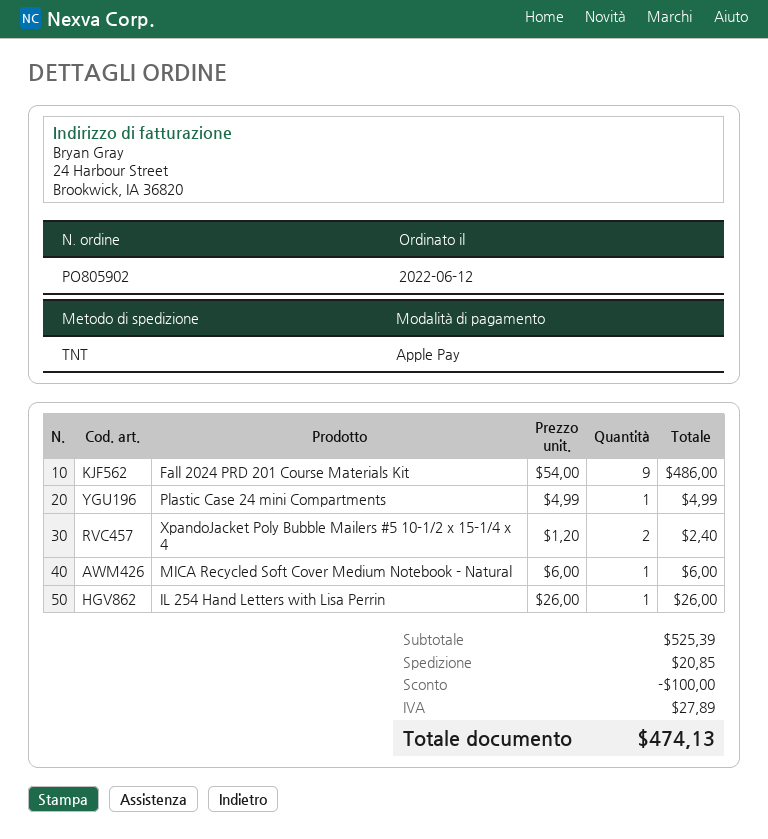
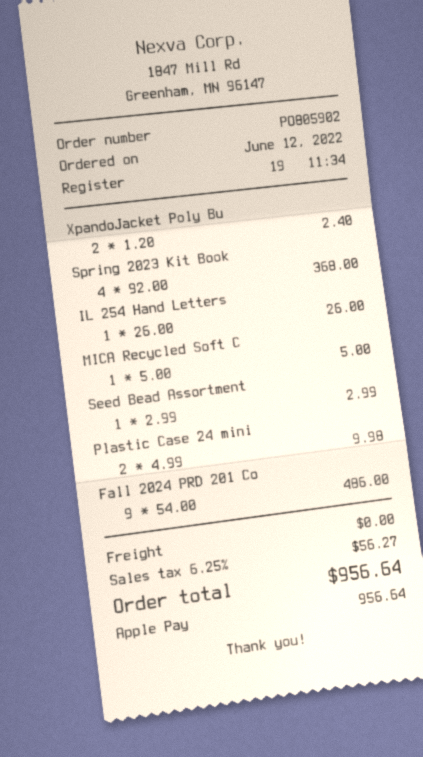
Plastic Case 24 mini Compartments: 1 x 4.99 = 4.99 -> 2 x 4.99 = 9.98
MICA Recycled Soft Cover Medium Notebook - Natural: 1 x 6.00 = 6.00 -> 1 x 5.00 = 5.00
Spring 2023 Kit Book: none -> 4 x 92.00 = 368.00
Seed Bead Assortment: none -> 1 x 2.99 = 2.99
discount: 100.00 -> none
shipping: 20.85 -> 0.00
tax: 27.89 -> 56.27
total: 474.13 -> 956.64

